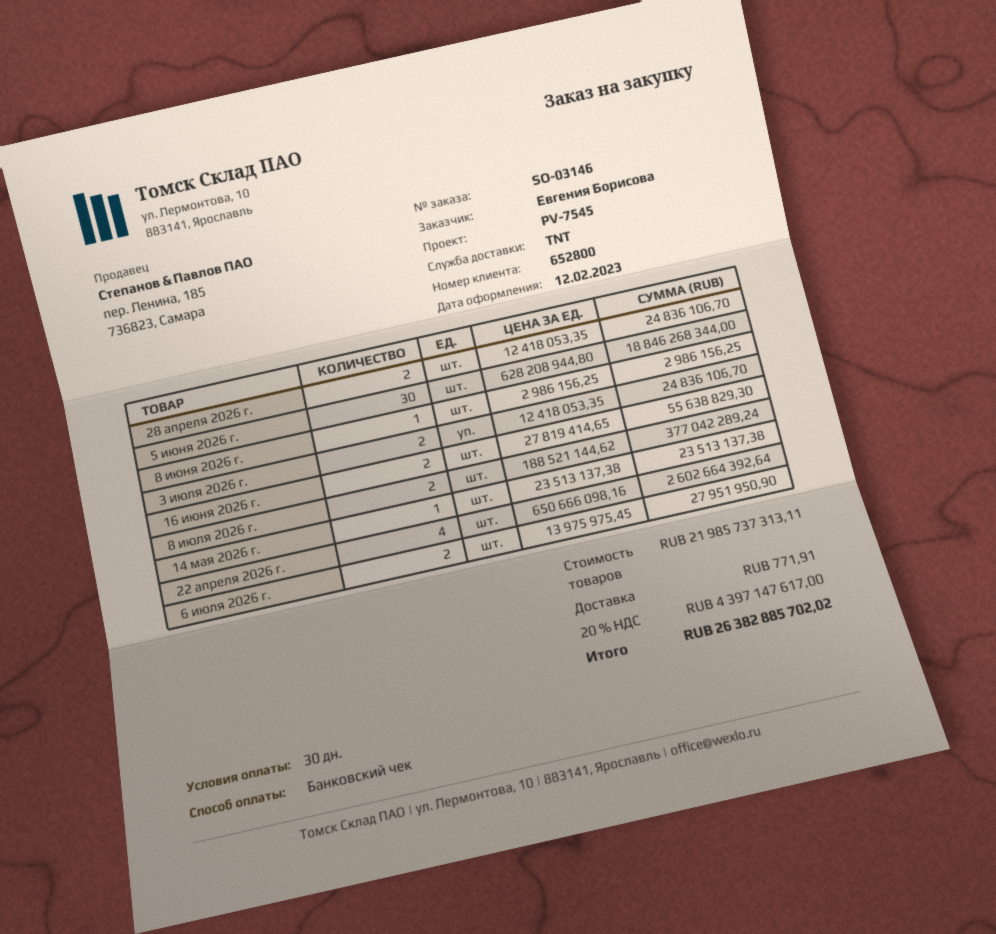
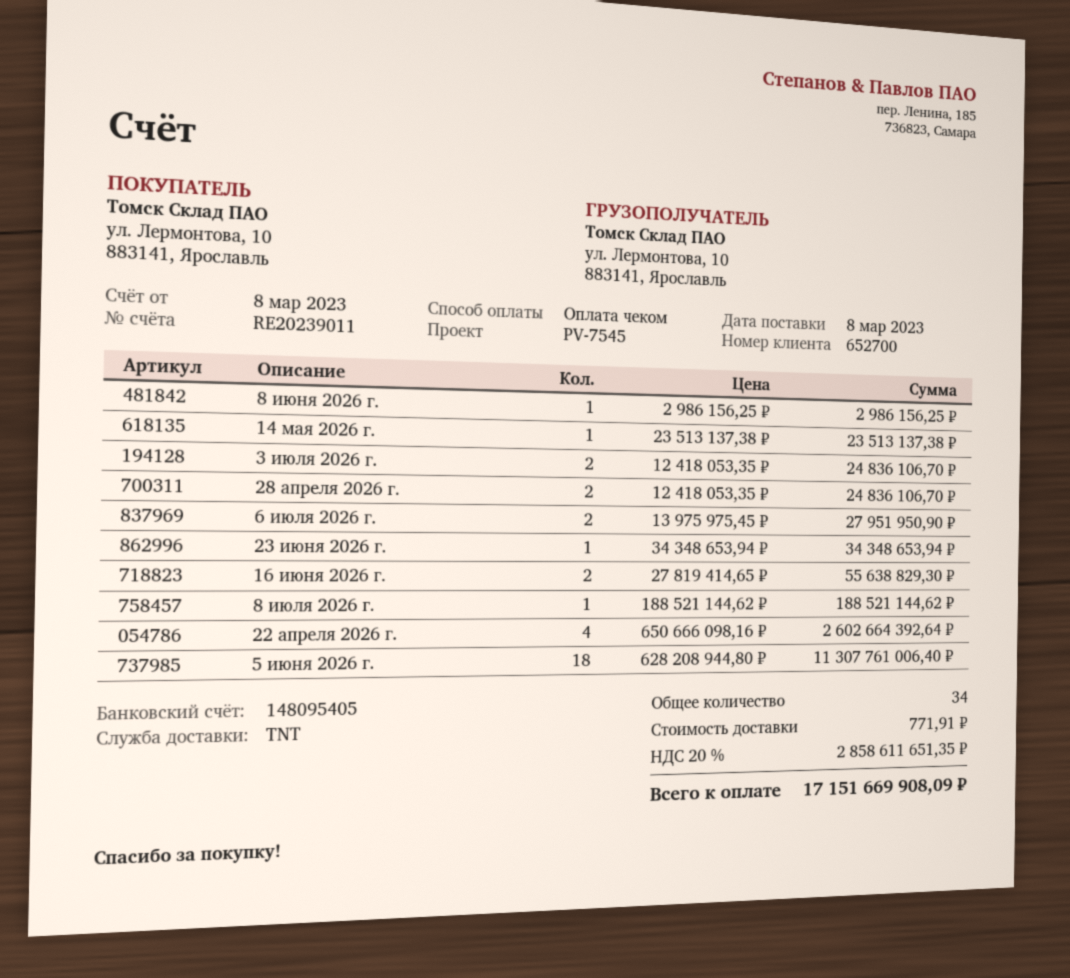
customer number: 652800 -> 652700
5 июня 2026 г.: 30 x 628208944.80 = 18846268344.00 -> 18 x 628208944.80 = 11307761006.40
8 июля 2026 г.: 2 x 188521144.62 = 377042289.24 -> 1 x 188521144.62 = 188521144.62
23 июня 2026 г.: none -> 1 x 34348653.94 = 34348653.94
tax: 20% = 4397147617.00 -> 20% = 2858611651.35
total: 26382885702.02 -> 17151669908.09

